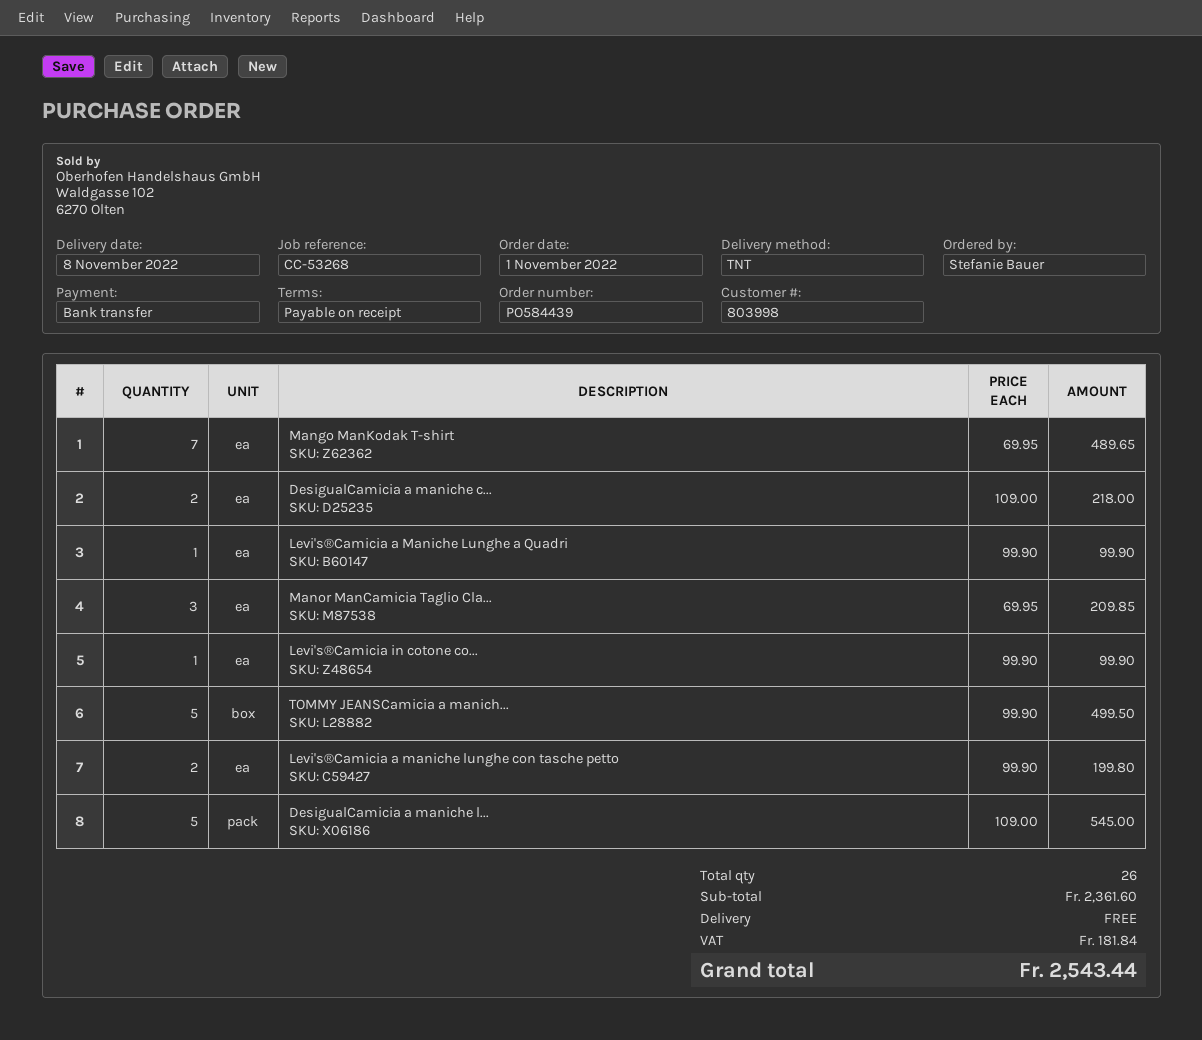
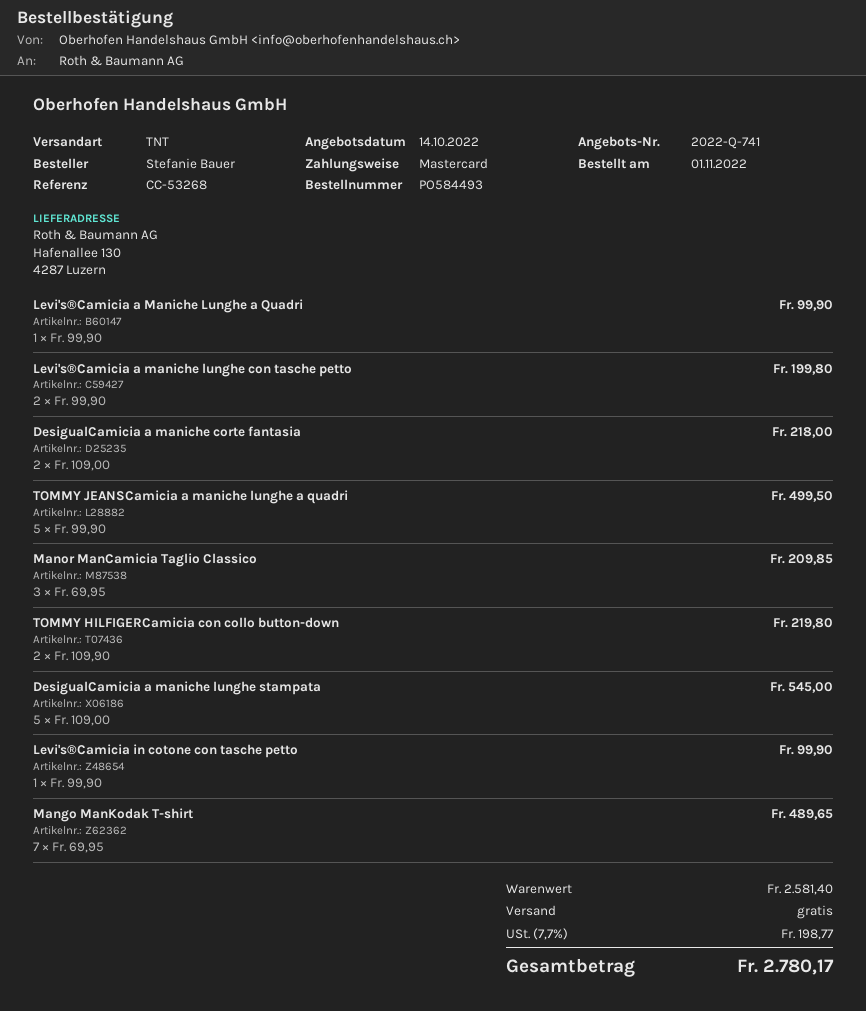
order number: PO584439 -> PO584493
payment method: bank transfer -> Mastercard
TOMMY HILFIGERCamicia con collo button-down: none -> 2 x 109.90 = 219.80
subtotal: 2361.60 -> 2581.40
tax: 181.84 -> 198.77
total: 2543.44 -> 2780.17

